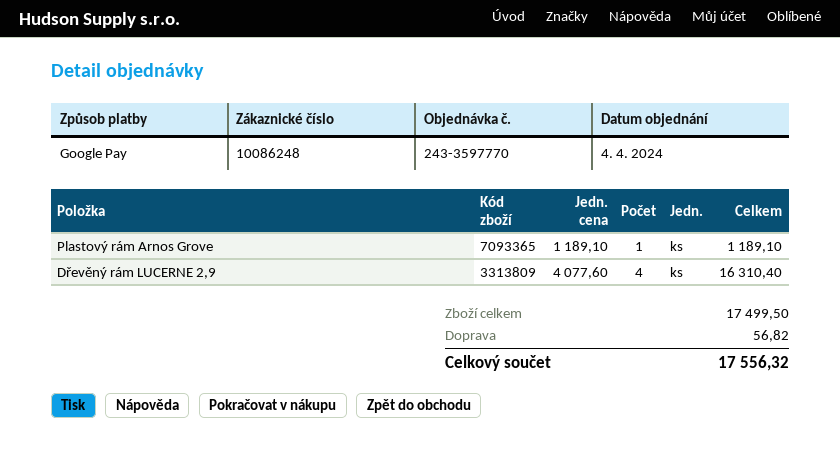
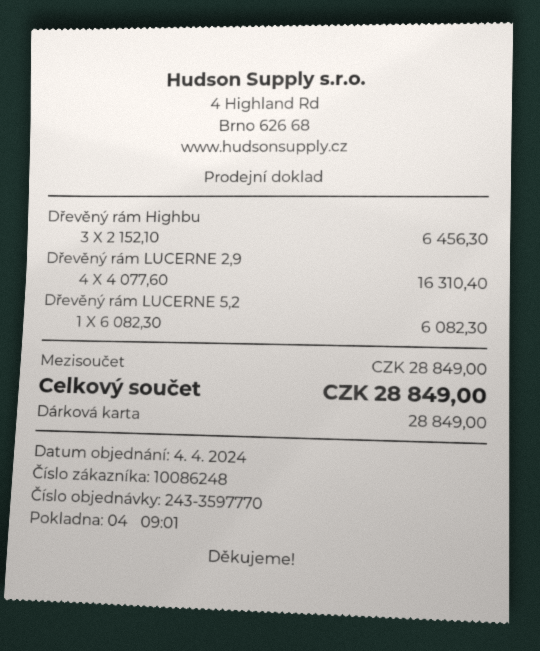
payment method: Google Pay -> gift card
Plastový rám Arnos Grove: 1 x 1189.10 = 1189.10 -> none
Dřevěný rám Highbu: none -> 3 x 2152.10 = 6456.30
Dřevěný rám LUCERNE 5,2: none -> 1 x 6082.30 = 6082.30
subtotal: 17499.50 -> 28849.00
shipping: 56.82 -> none
total: 17556.32 -> 28849.00

